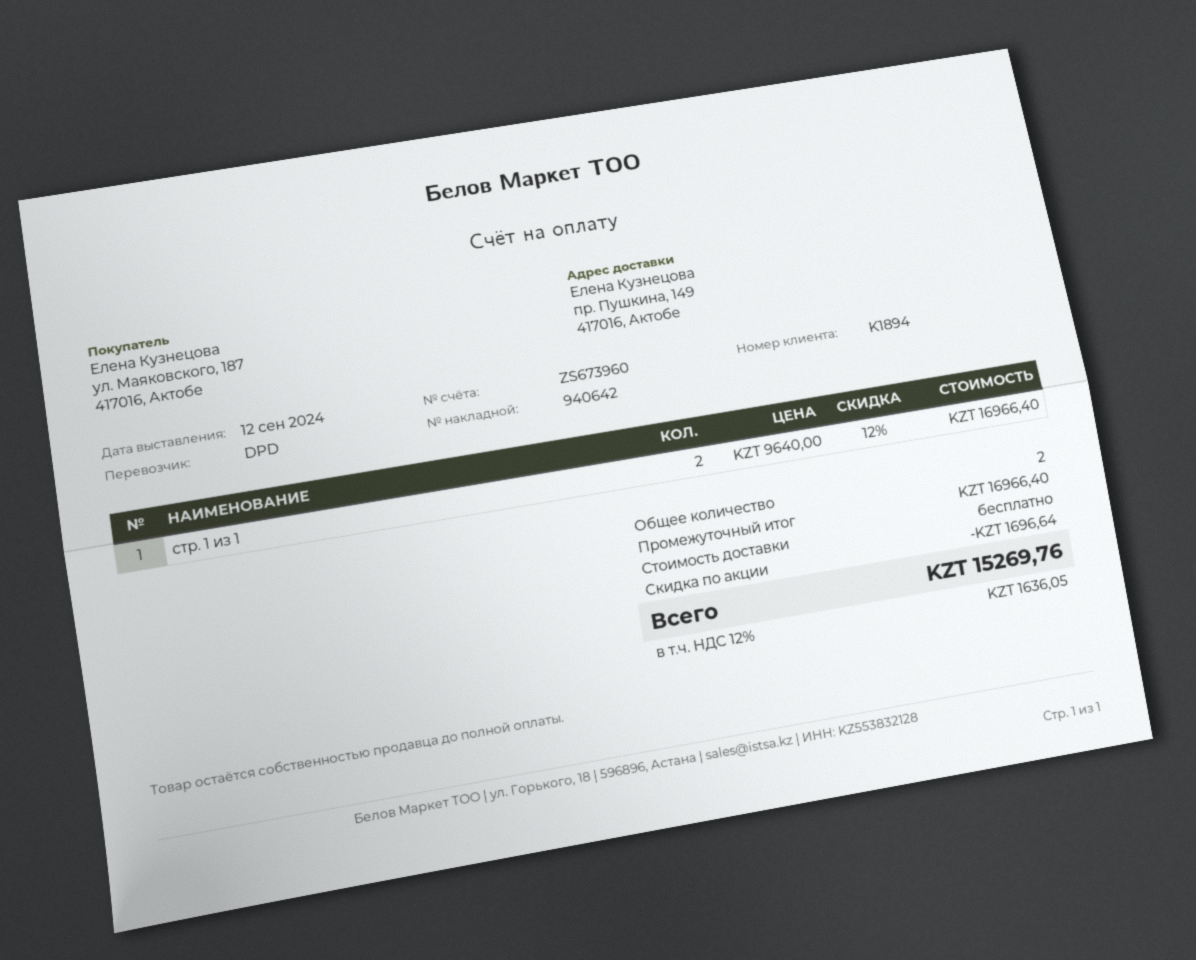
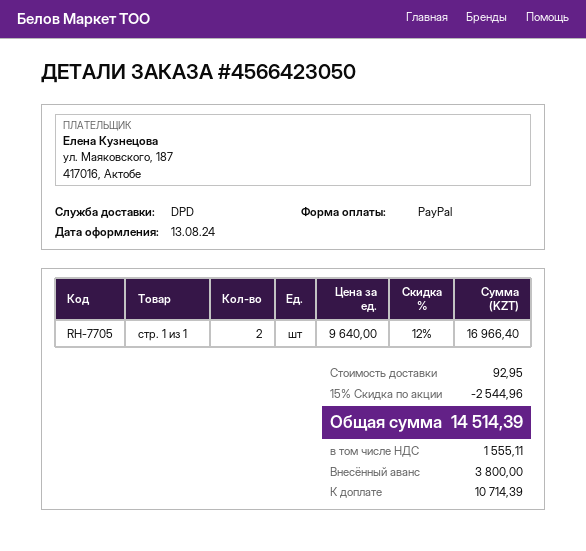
discount: 1696.64 -> 2544.96
shipping: 0.00 -> 92.95
tax: 1636.05 -> 1555.11
total: 15269.76 -> 14514.39

